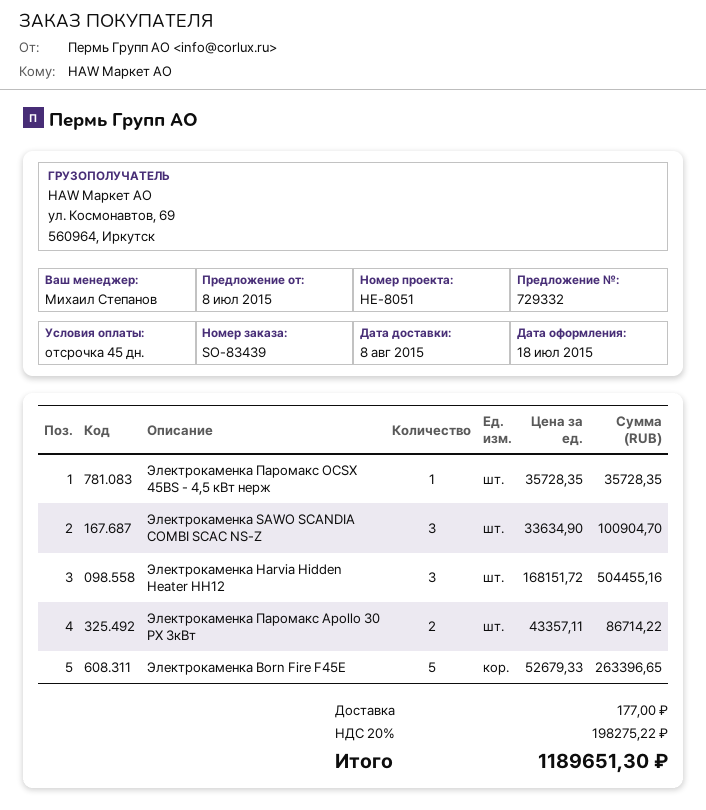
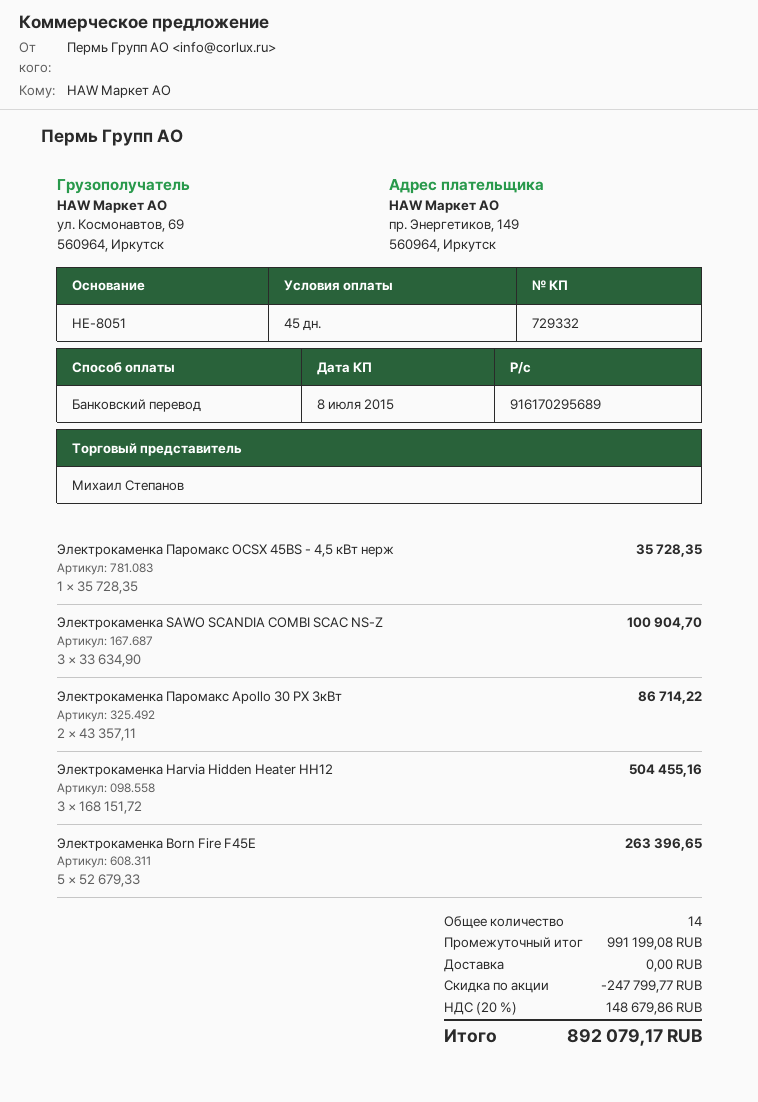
discount: none -> 247799.77
shipping: 177.00 -> 0.00
tax: 20% = 198275.22 -> 20% = 148679.86
total: 1189651.30 -> 892079.17

